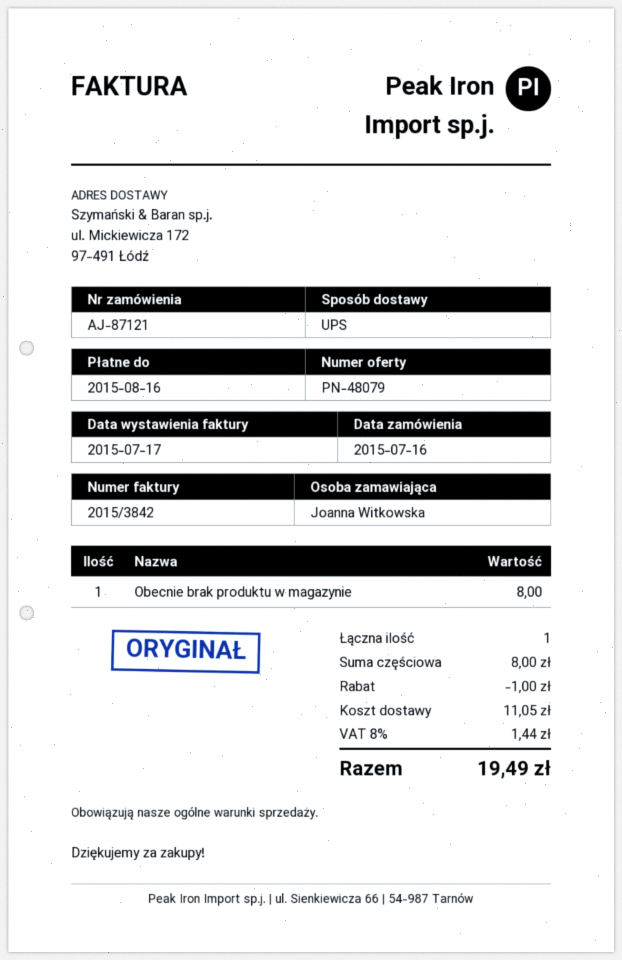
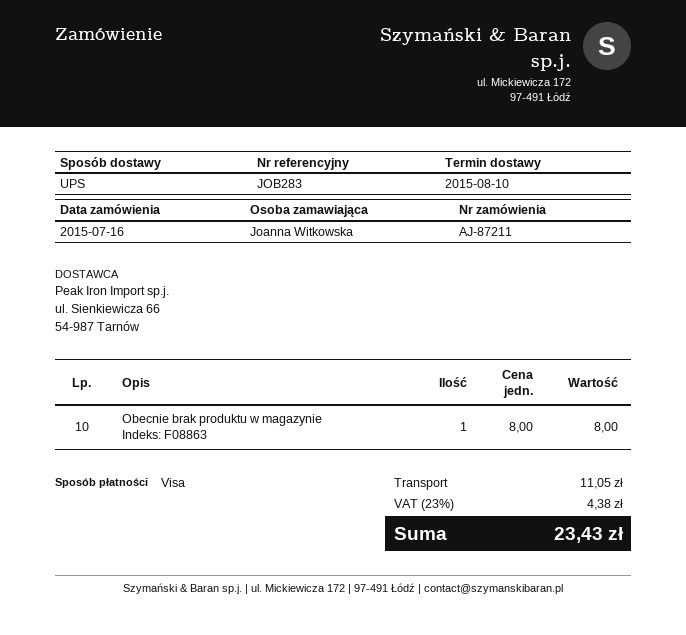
order number: AJ-87121 -> AJ-87211
discount: 1.00 -> none
tax: 8% = 1.44 -> 23% = 4.38
total: 19.49 -> 23.43

